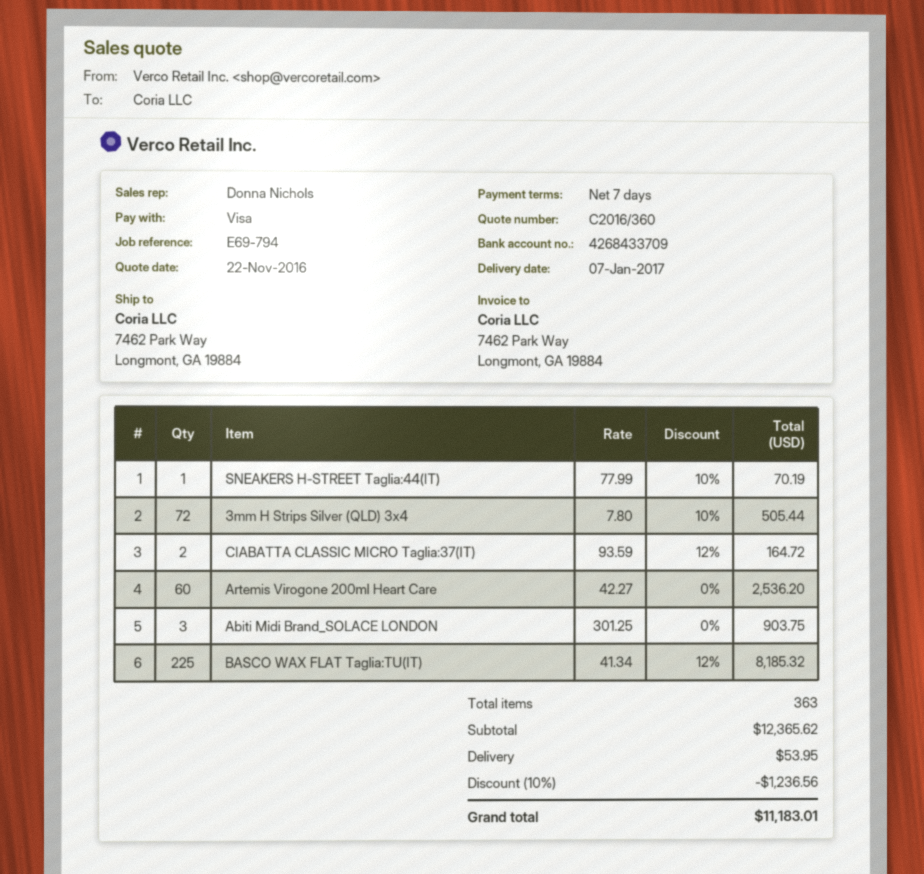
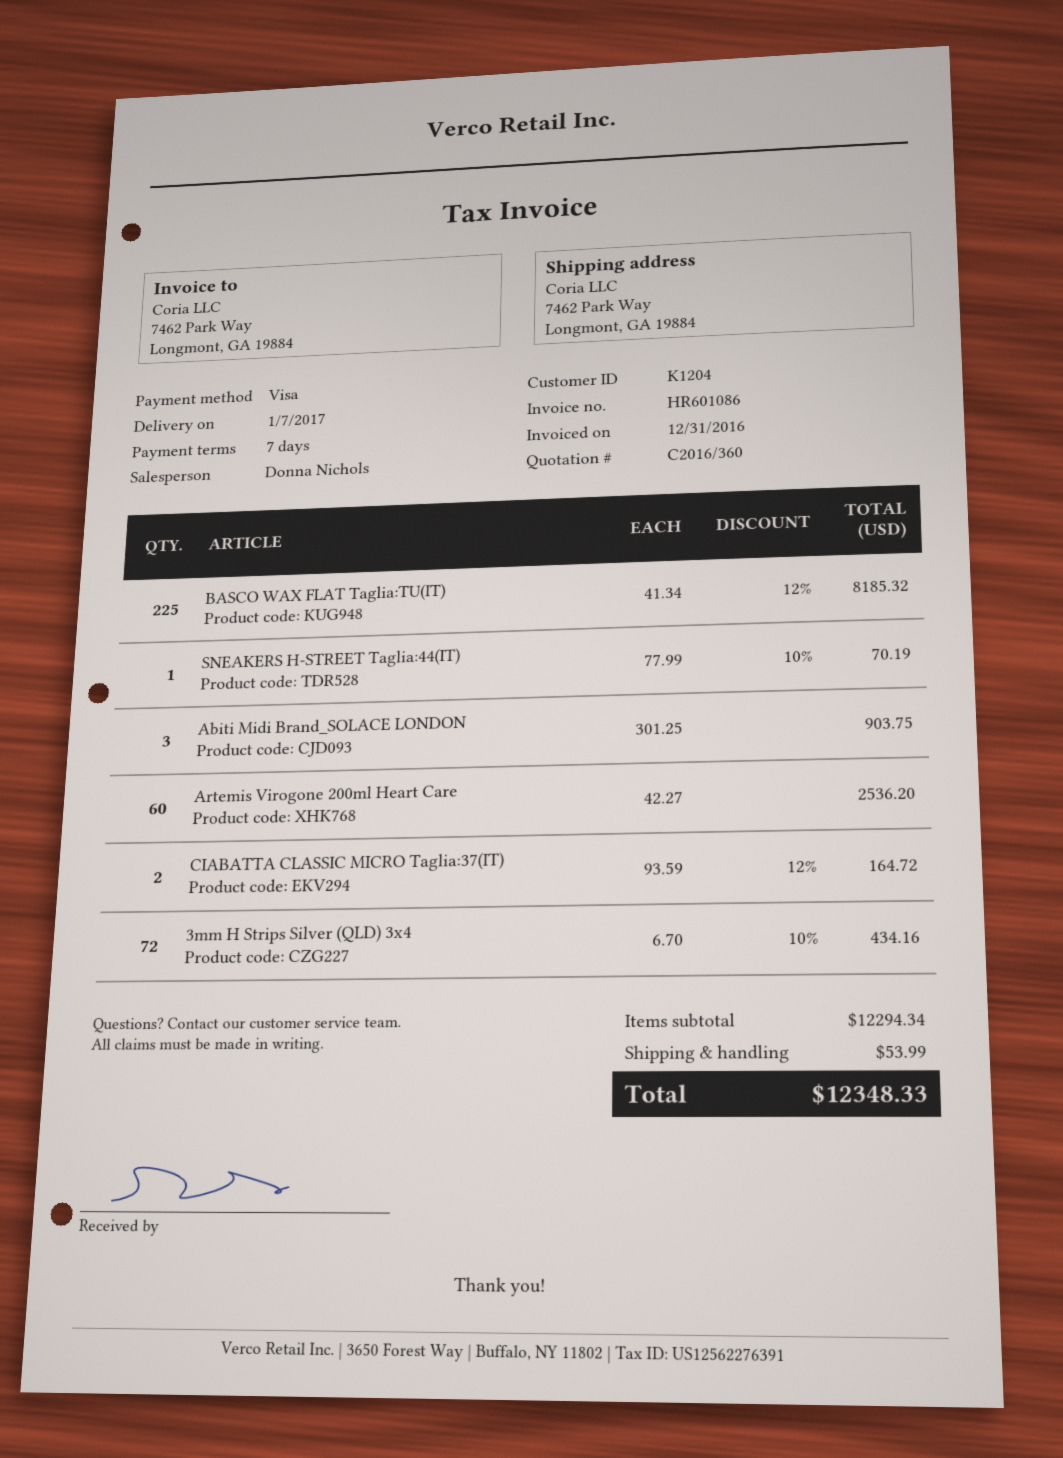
3mm H Strips Silver (QLD) 3x4: 72 x 7.80 - 10% = 505.44 -> 72 x 6.70 - 10% = 434.16
subtotal: 12365.62 -> 12294.34
discount: 10% = 1236.56 -> none
shipping: 53.95 -> 53.99
total: 11183.01 -> 12348.33

